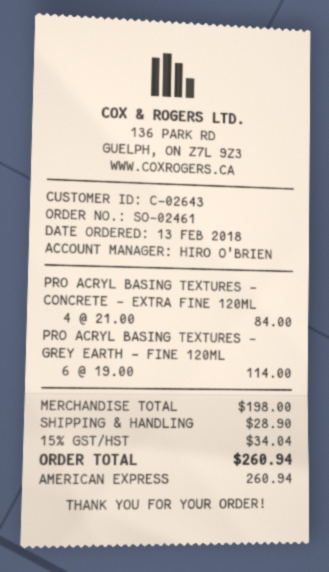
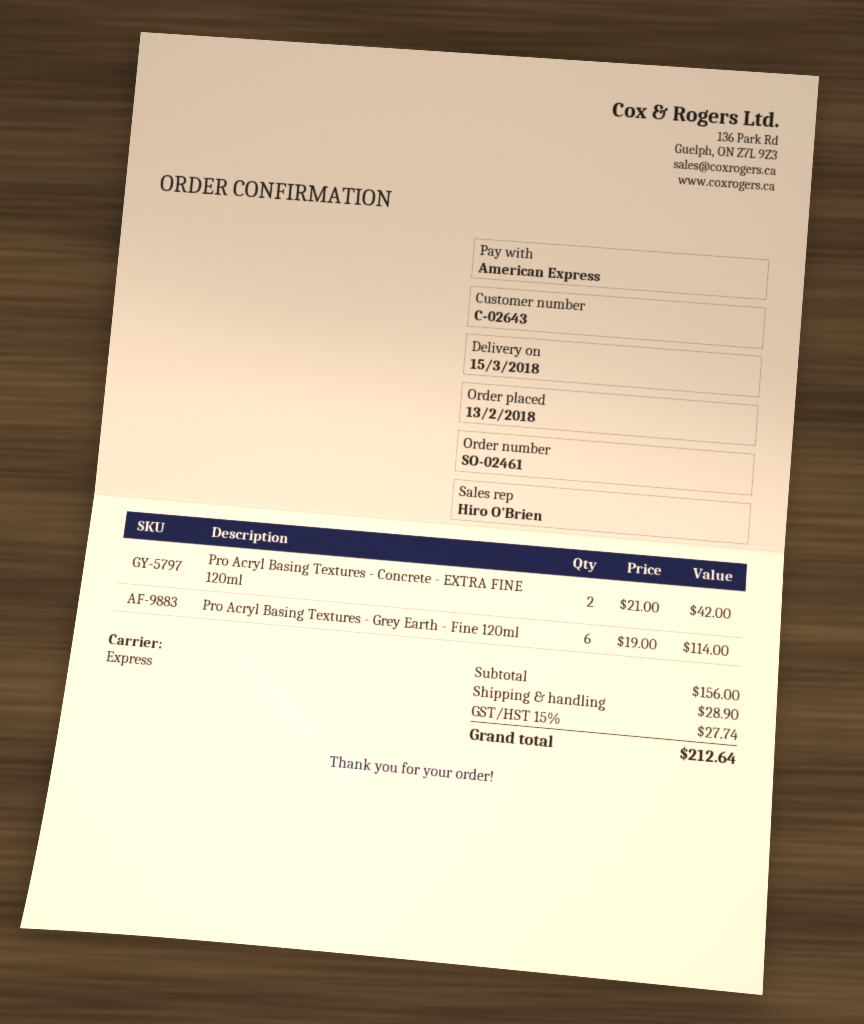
PRO ACRYL BASING TEXTURES - CONCRETE - EXTRA FINE 120ML: 4 x 21.00 = 84.00 -> 2 x 21.00 = 42.00
subtotal: 198.00 -> 156.00
tax: 15% = 34.04 -> 15% = 27.74
total: 260.94 -> 212.64

